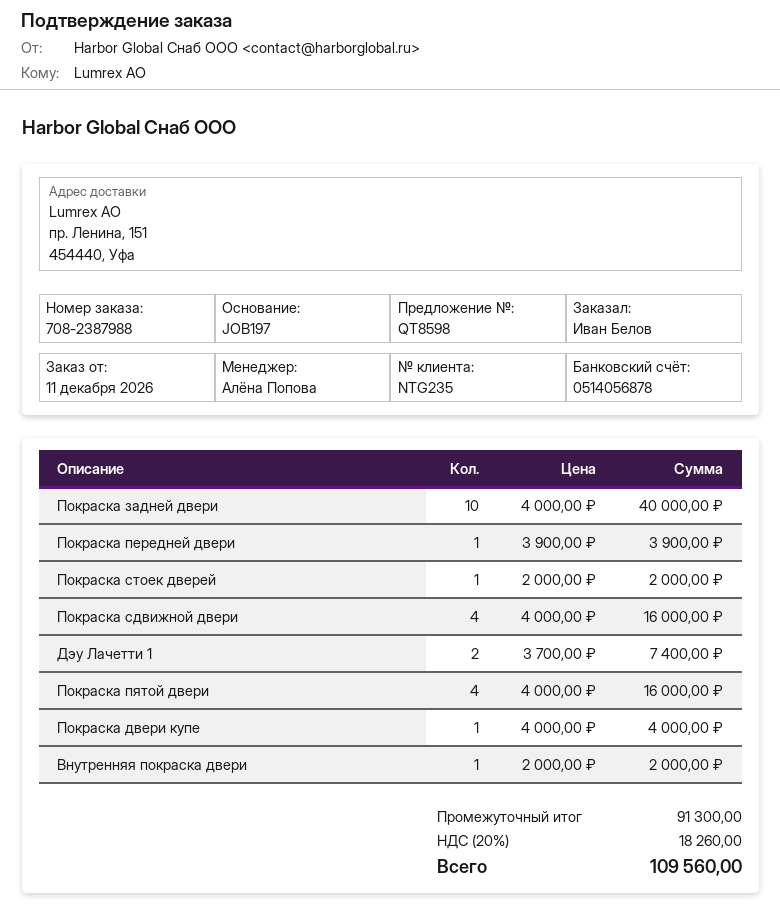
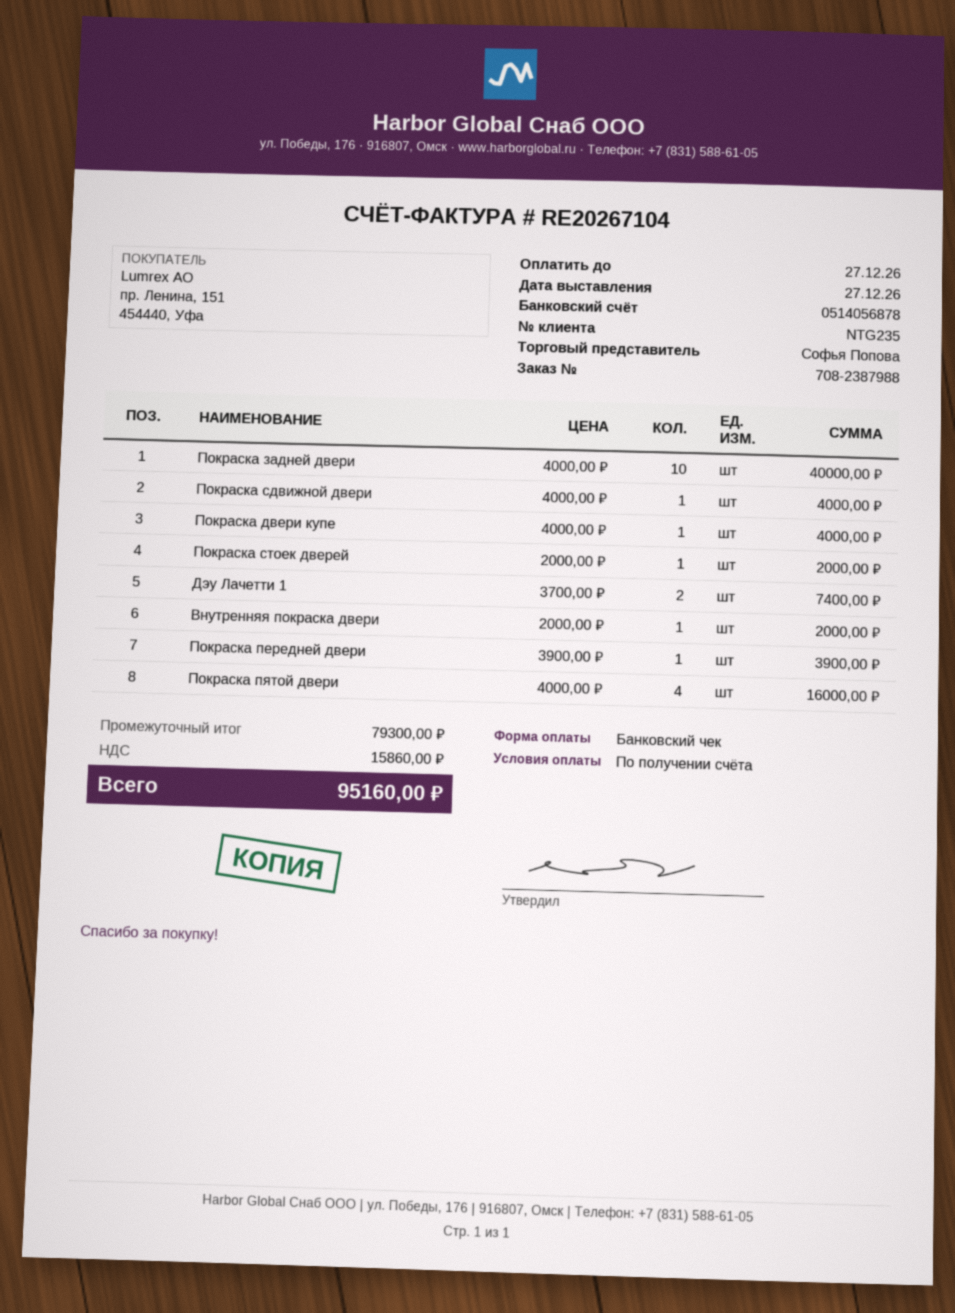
sales rep: Алёна Попова -> Софья Попова
Покраска сдвижной двери: 4 x 4000.00 = 16000.00 -> 1 x 4000.00 = 4000.00
subtotal: 91300.00 -> 79300.00
tax: 18260.00 -> 15860.00
total: 109560.00 -> 95160.00

